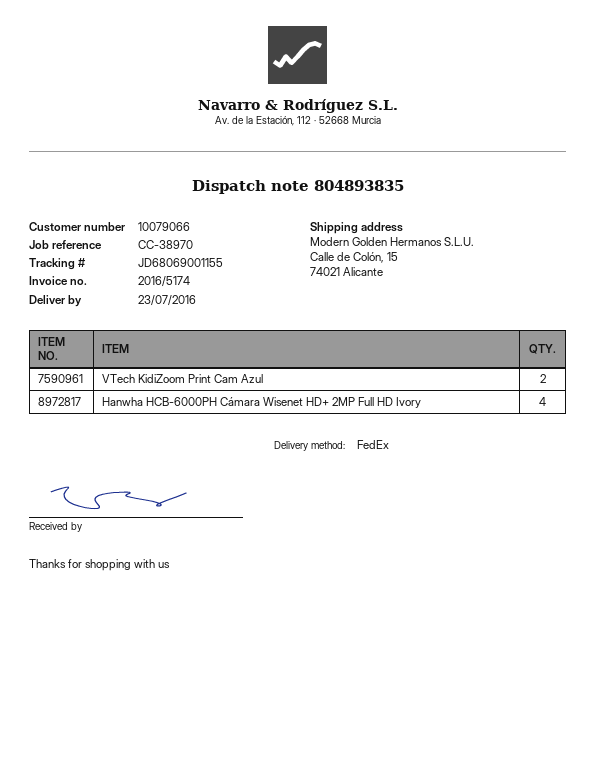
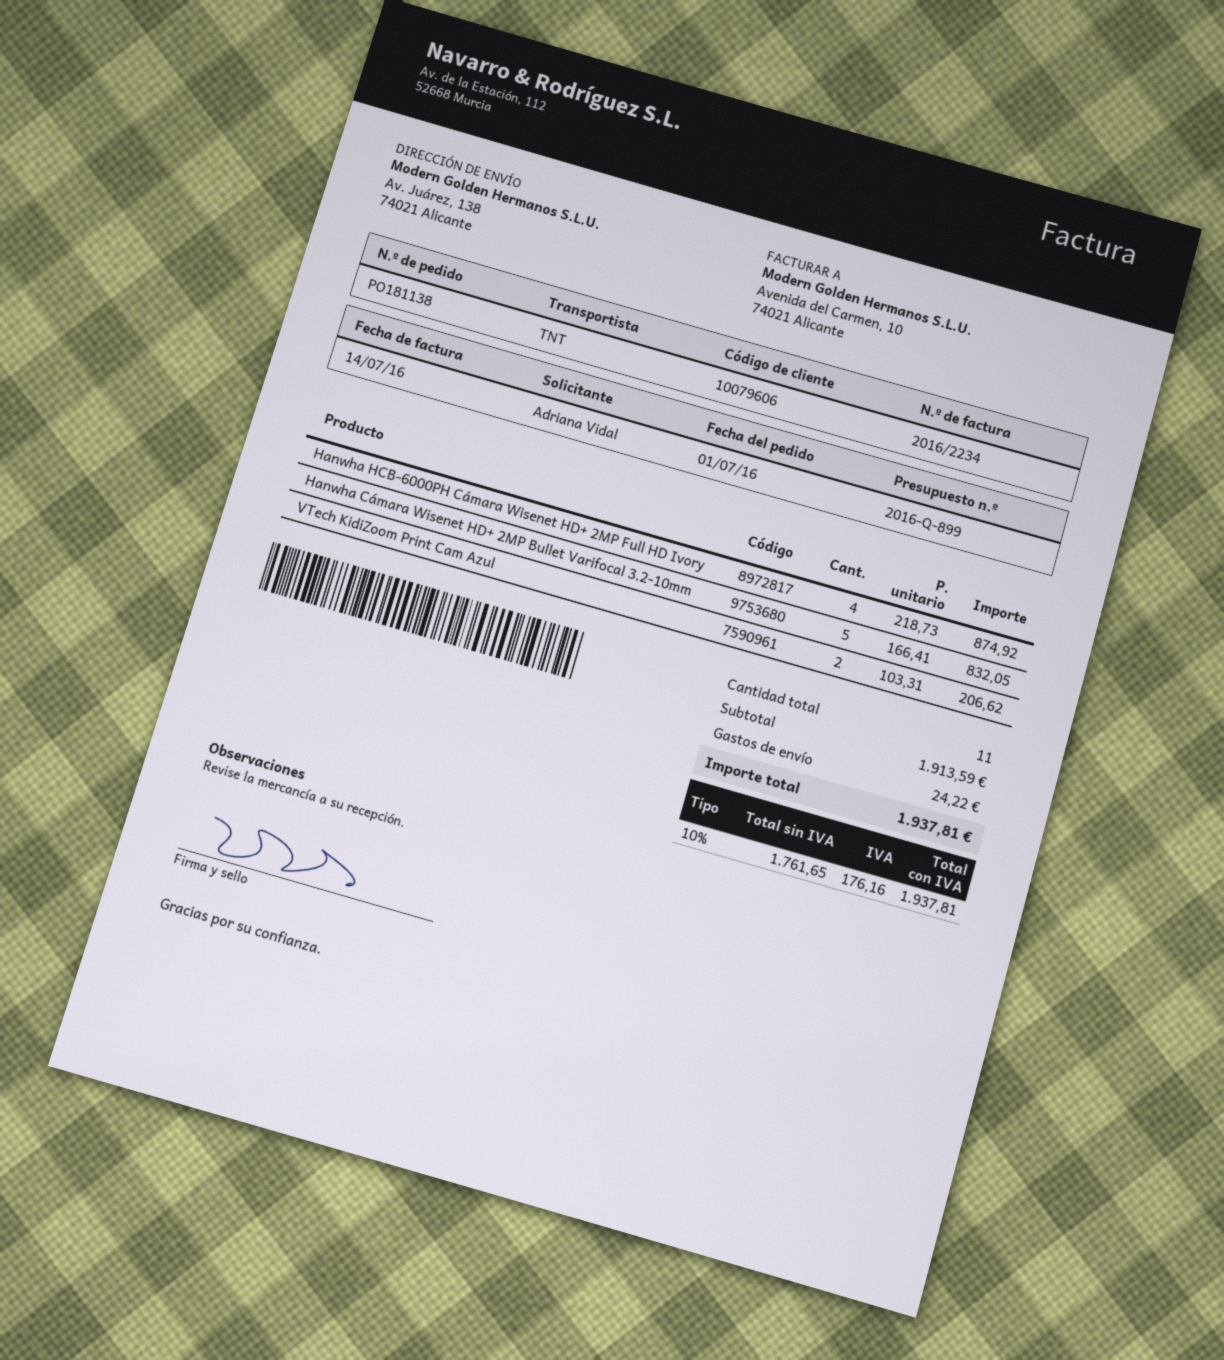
invoice number: 2016/5174 -> 2016/2234
customer number: 10079066 -> 10079606
shipping method: FedEx -> TNT
ship to: Calle de Colón, 15, 74021 Alicante -> Av. Juárez, 138, 74021 Alicante
Hanwha Cámara Wisenet HD+ 2MP Bullet Varifocal 3.2-10mm: none -> 5

